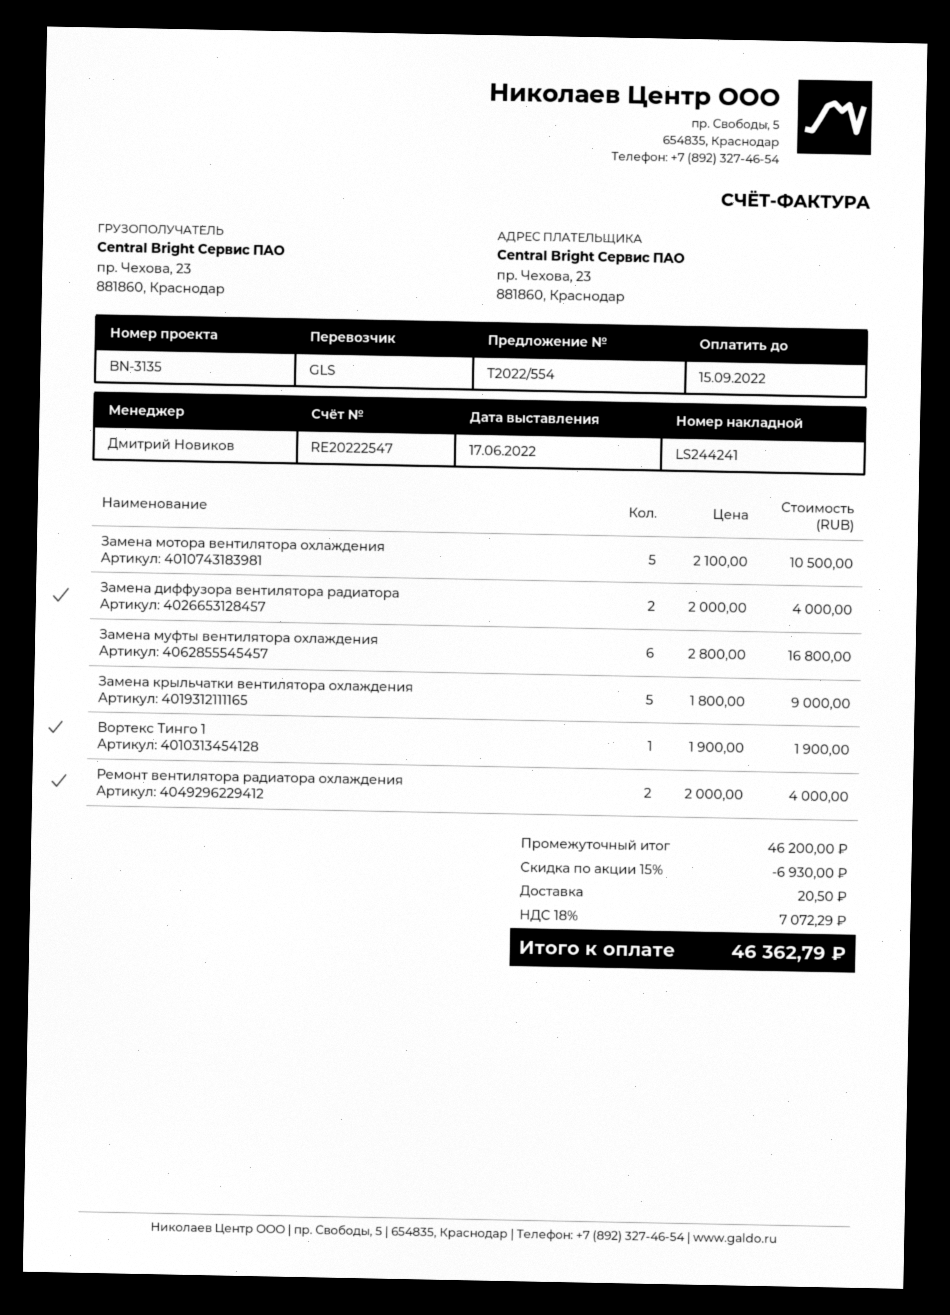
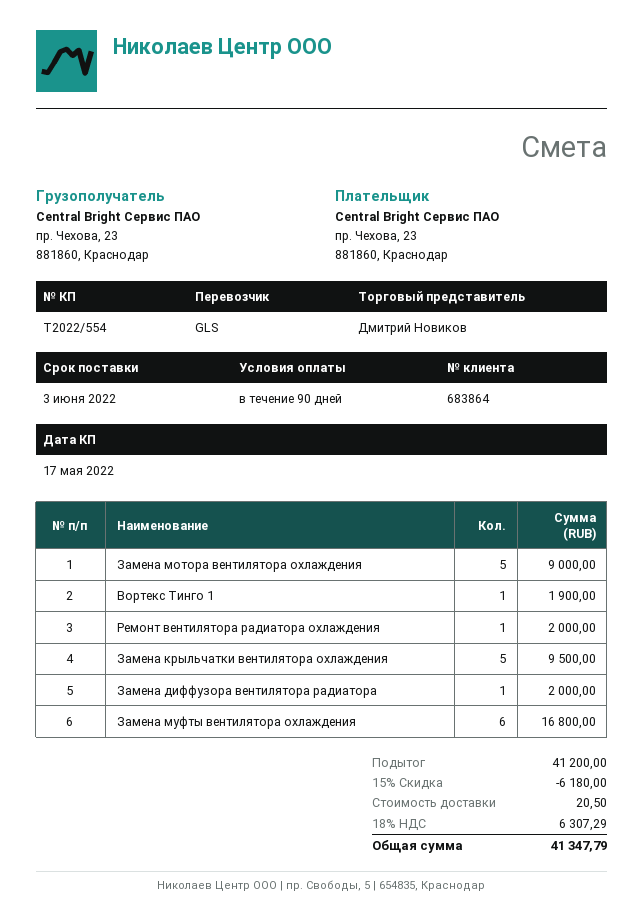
Замена мотора вентилятора охлаждения: 5 for 10500.00 -> 5 for 9000.00
Замена диффузора вентилятора радиатора: 2 for 4000.00 -> 1 for 2000.00
Замена крыльчатки вентилятора охлаждения: 5 for 9000.00 -> 5 for 9500.00
Ремонт вентилятора радиатора охлаждения: 2 for 4000.00 -> 1 for 2000.00
subtotal: 46200.00 -> 41200.00
discount: 15% = 6930.00 -> 15% = 6180.00
tax: 18% = 7072.29 -> 18% = 6307.29
total: 46362.79 -> 41347.79

